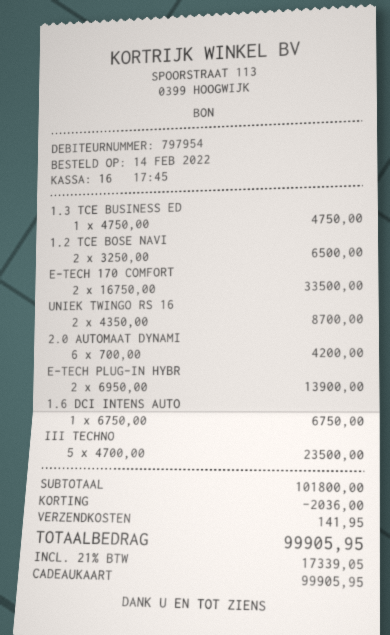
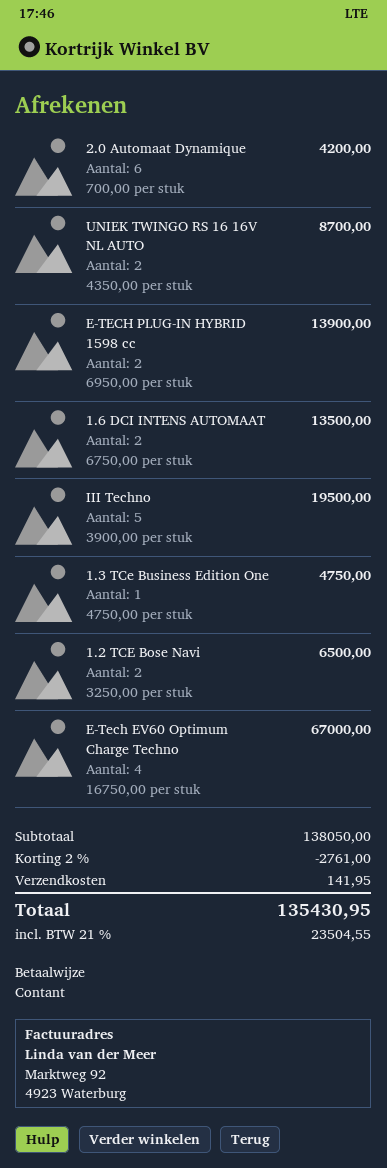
payment method: gift card -> cash
E-TECH 170 COMFORT: 2 x 16750.00 = 33500.00 -> none
1.6 DCI INTENS AUTO: 1 x 6750.00 = 6750.00 -> 2 x 6750.00 = 13500.00
III TECHNO: 5 x 4700.00 = 23500.00 -> 5 x 3900.00 = 19500.00
E-Tech EV60 Optimum Charge Techno: none -> 4 x 16750.00 = 67000.00
subtotal: 101800.00 -> 138050.00
discount: 2036.00 -> 2761.00
tax: 21% = 17339.05 -> 21% = 23504.55
total: 99905.95 -> 135430.95

